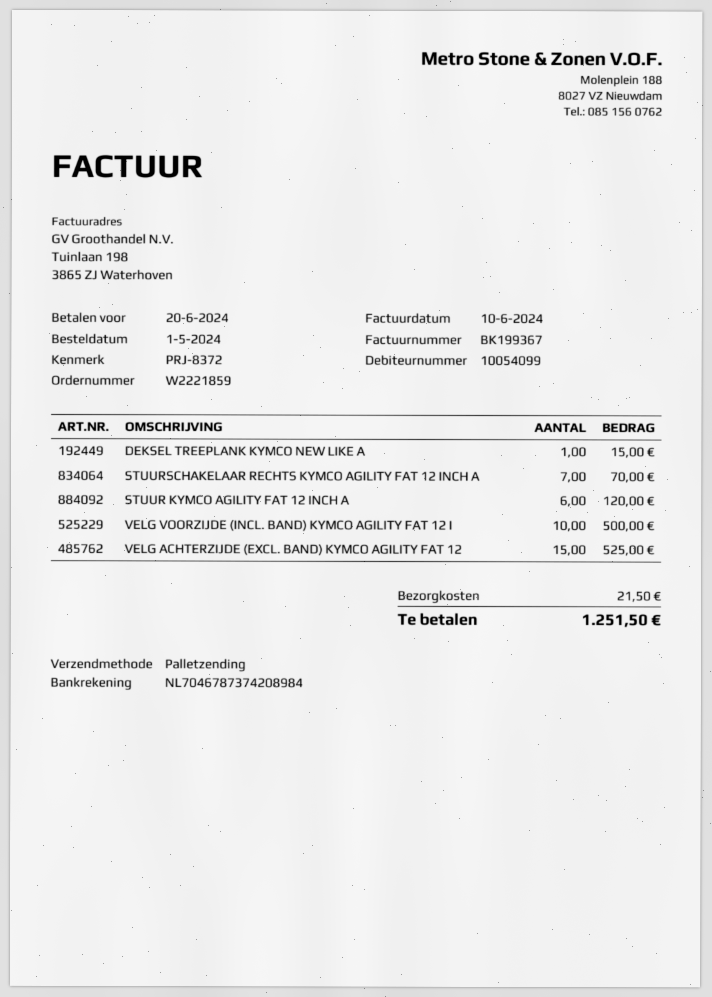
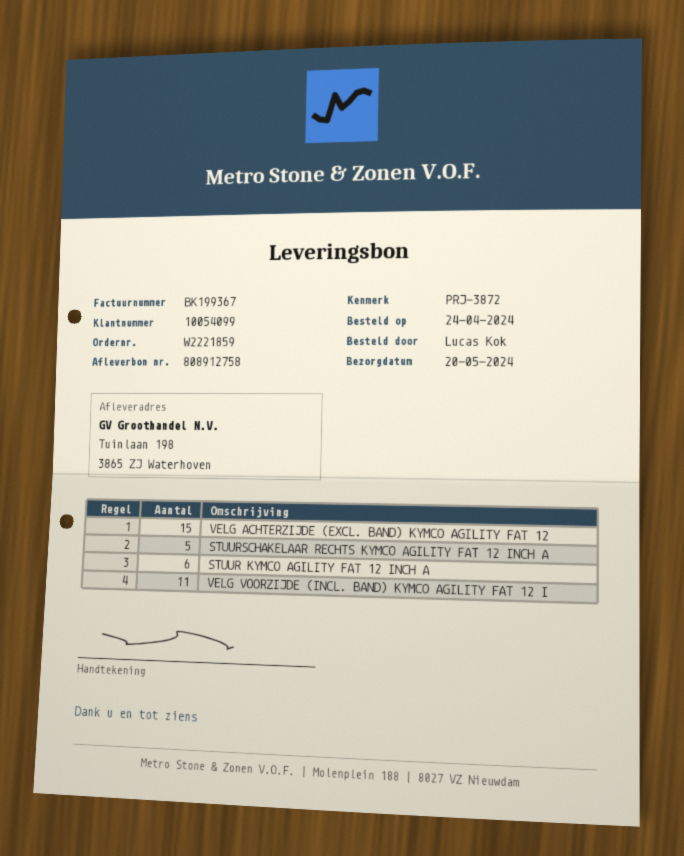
order date: 2024-05-01 -> 2024-04-24
reference: PRJ-8372 -> PRJ-3872
DEKSEL TREEPLANK KYMCO NEW LIKE A: 1 -> none
STUURSCHAKELAAR RECHTS KYMCO AGILITY FAT 12 INCH A: 7 -> 5
VELG VOORZIJDE (INCL. BAND) KYMCO AGILITY FAT 12 I: 10 -> 11

